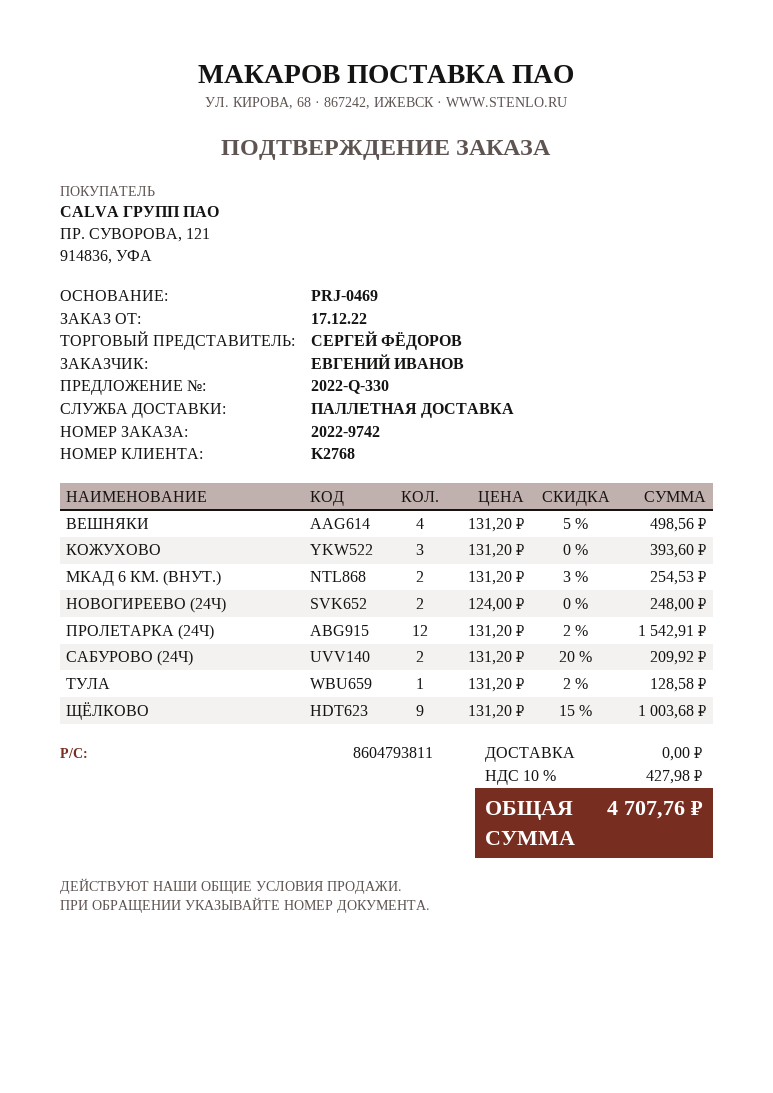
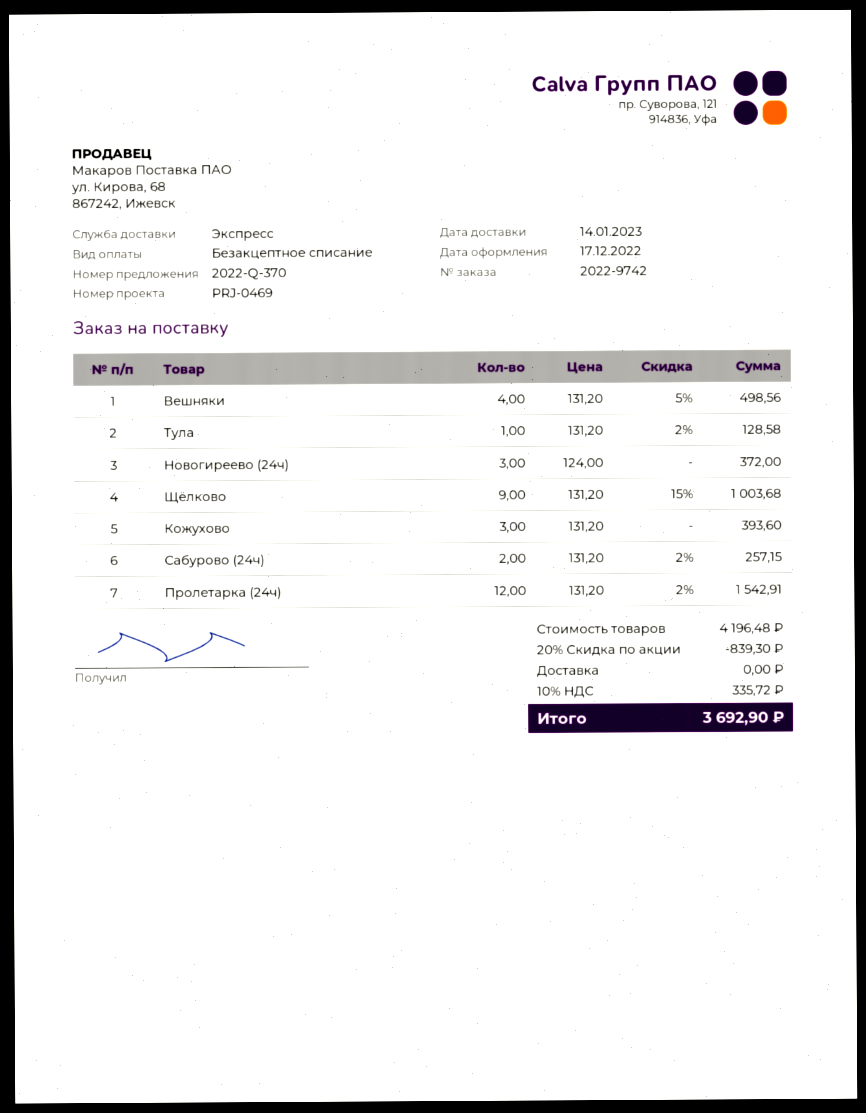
quote number: 2022-Q-330 -> 2022-Q-370
shipping method: pallet freight -> express
МКАД 6 КМ. (ВНУТ.): 2 x 131.20 - 3% = 254.53 -> none
НОВОГИРЕЕВО (24Ч): 2 x 124.00 = 248.00 -> 3 x 124.00 = 372.00
САБУРОВО (24Ч): 2 x 131.20 - 20% = 209.92 -> 2 x 131.20 - 2% = 257.15
discount: none -> 20% = 839.30
tax: 10% = 427.98 -> 10% = 335.72
total: 4707.76 -> 3692.90

